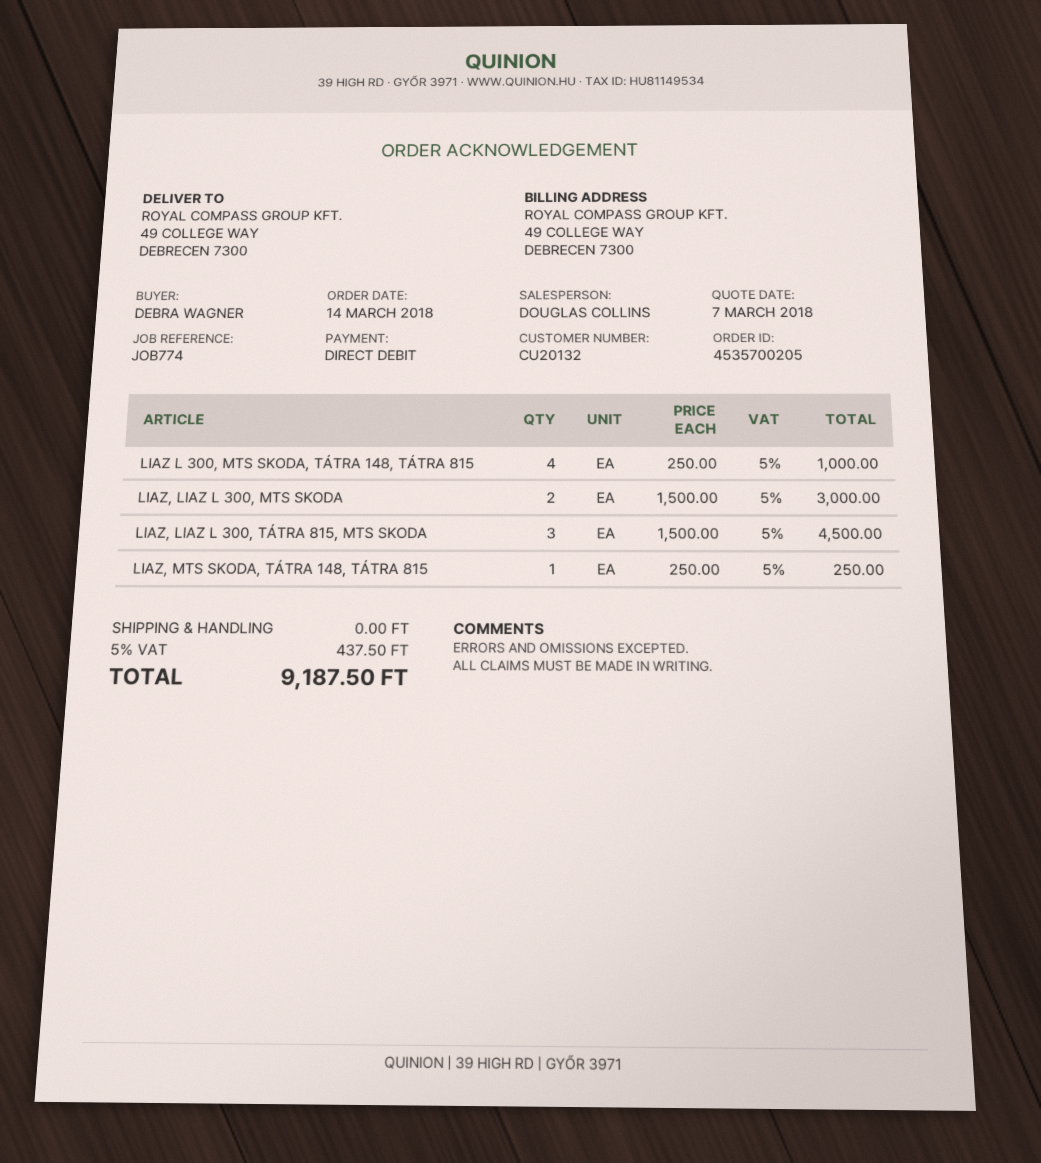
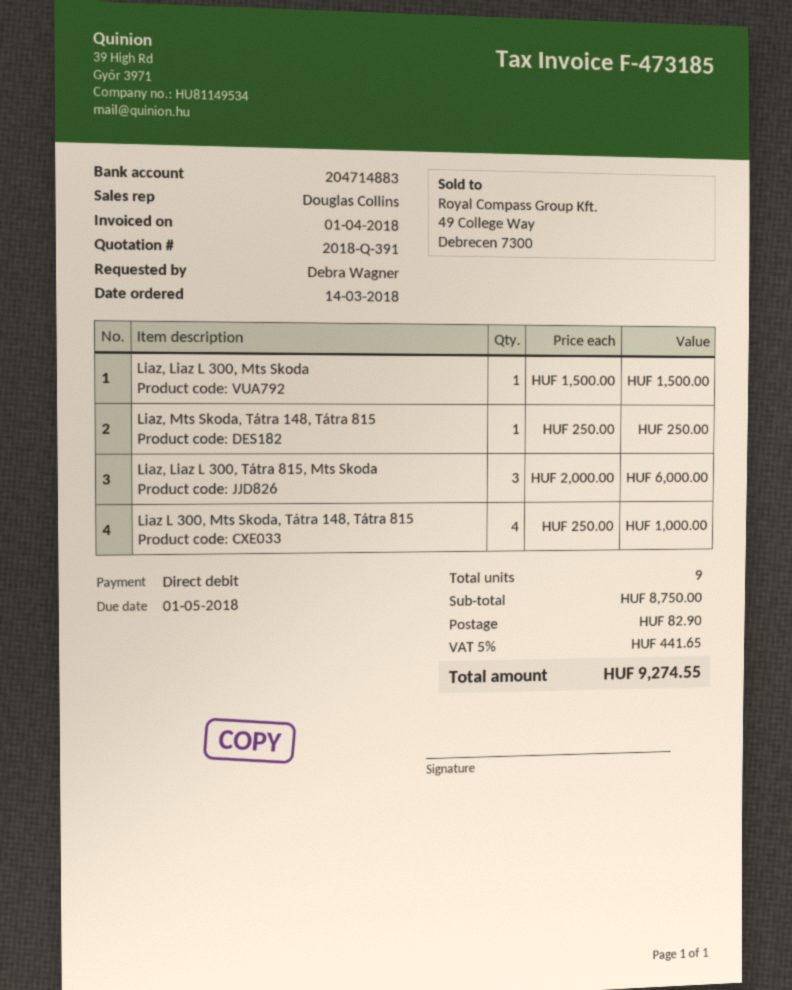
LIAZ, LIAZ L 300, MTS SKODA: 2 x 1500.00 = 3000.00 -> 1 x 1500.00 = 1500.00
LIAZ, LIAZ L 300, TÁTRA 815, MTS SKODA: 3 x 1500.00 = 4500.00 -> 3 x 2000.00 = 6000.00
shipping: 0.00 -> 82.90
tax: 5% = 437.50 -> 5% = 441.65
total: 9187.50 -> 9274.55

